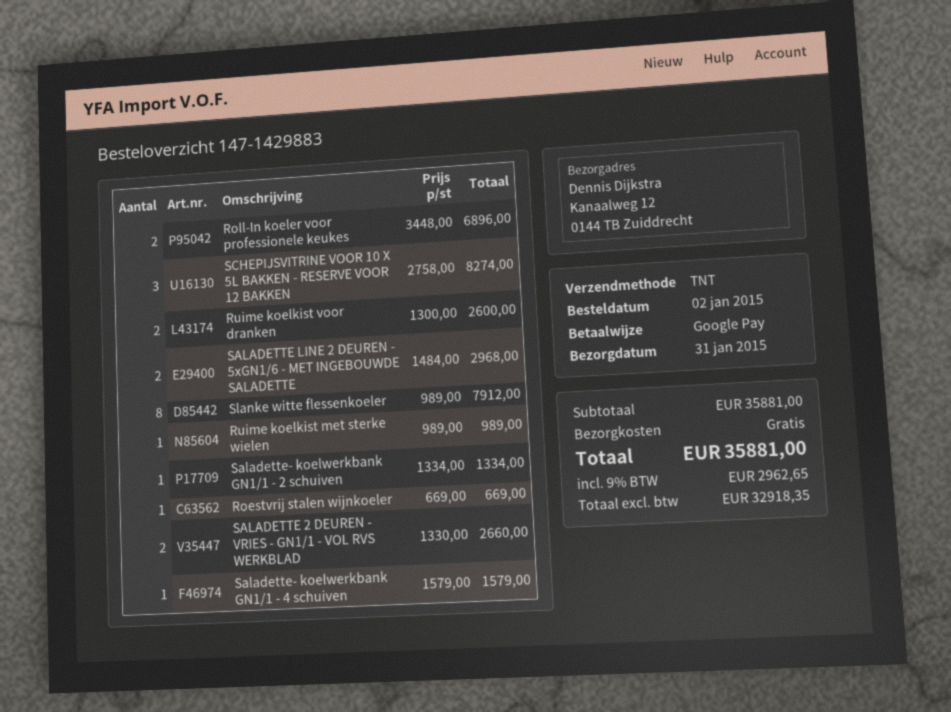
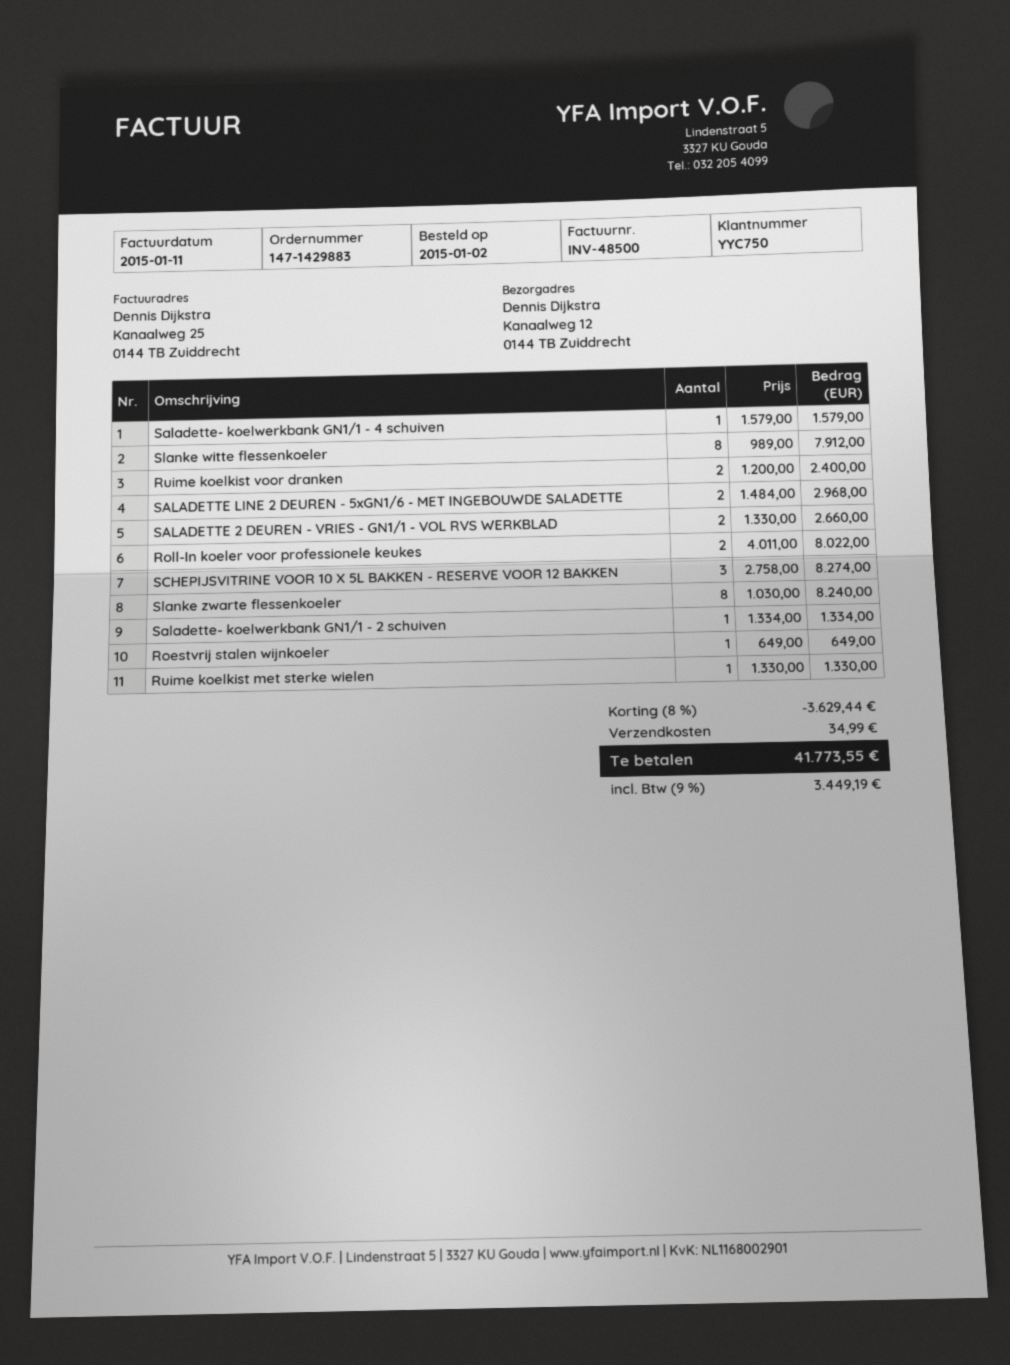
Roll-In koeler voor professionele keukes: 2 x 3448.00 = 6896.00 -> 2 x 4011.00 = 8022.00
Ruime koelkist voor dranken: 2 x 1300.00 = 2600.00 -> 2 x 1200.00 = 2400.00
Ruime koelkist met sterke wielen: 1 x 989.00 = 989.00 -> 1 x 1330.00 = 1330.00
Roestvrij stalen wijnkoeler: 1 x 669.00 = 669.00 -> 1 x 649.00 = 649.00
Slanke zwarte flessenkoeler: none -> 8 x 1030.00 = 8240.00
discount: none -> 8% = 3629.44
shipping: 0.00 -> 34.99
tax: 9% = 2962.65 -> 9% = 3449.19
total: 35881.00 -> 41773.55

